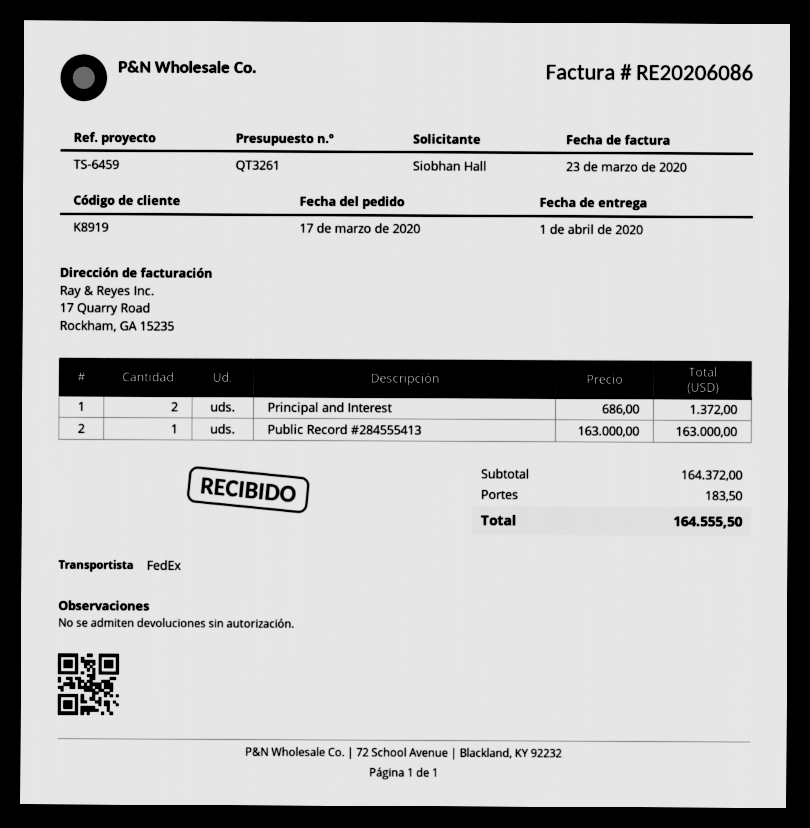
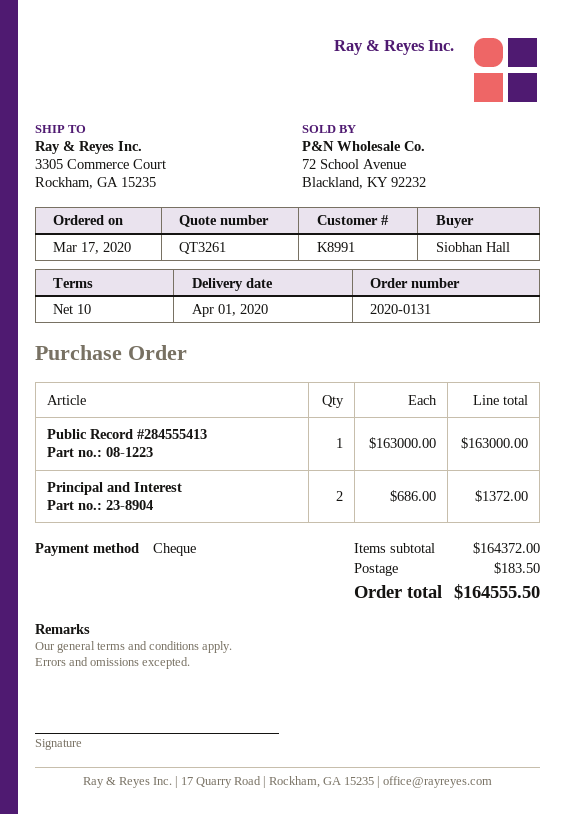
customer number: K8919 -> K8991

